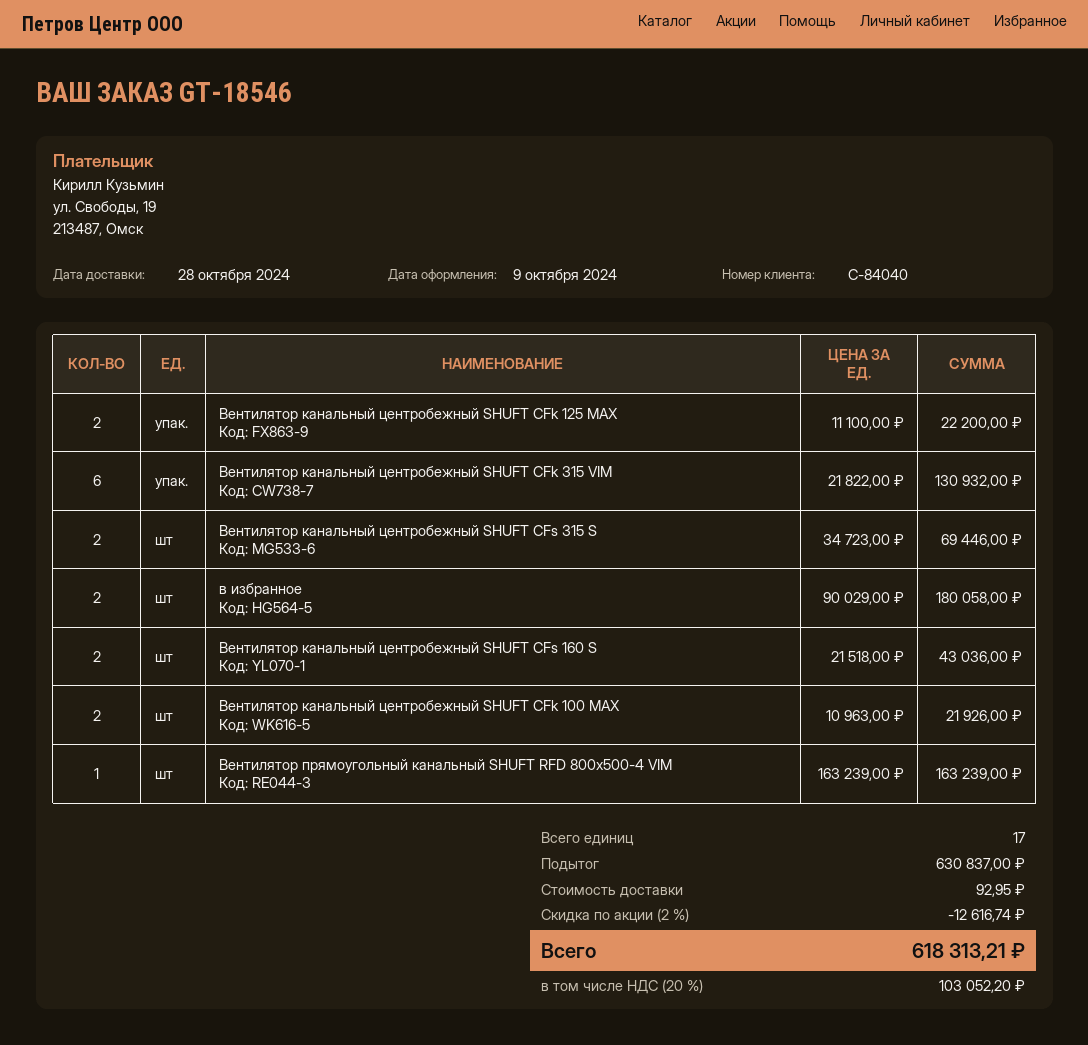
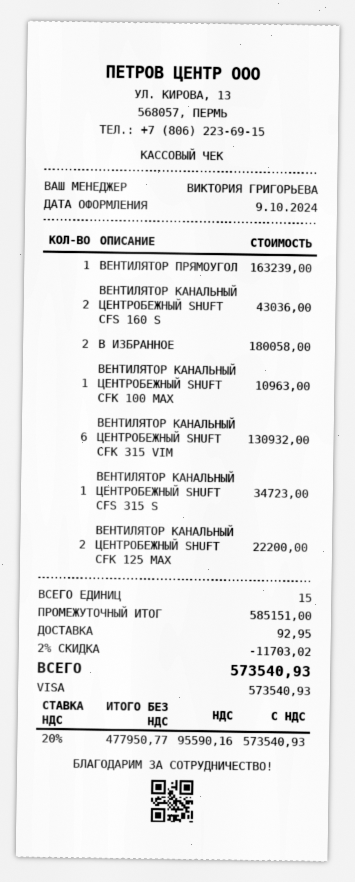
Вентилятор канальный центробежный SHUFT CFs 315 S: 2 for 69446.00 -> 1 for 34723.00
Вентилятор канальный центробежный SHUFT CFk 100 MAX: 2 for 21926.00 -> 1 for 10963.00
total quantity: 17 -> 15
subtotal: 630837.00 -> 585151.00
discount: 2% = 12616.74 -> 2% = 11703.02
tax: 20% = 103052.20 -> 20% = 95590.16
total: 618313.21 -> 573540.93

